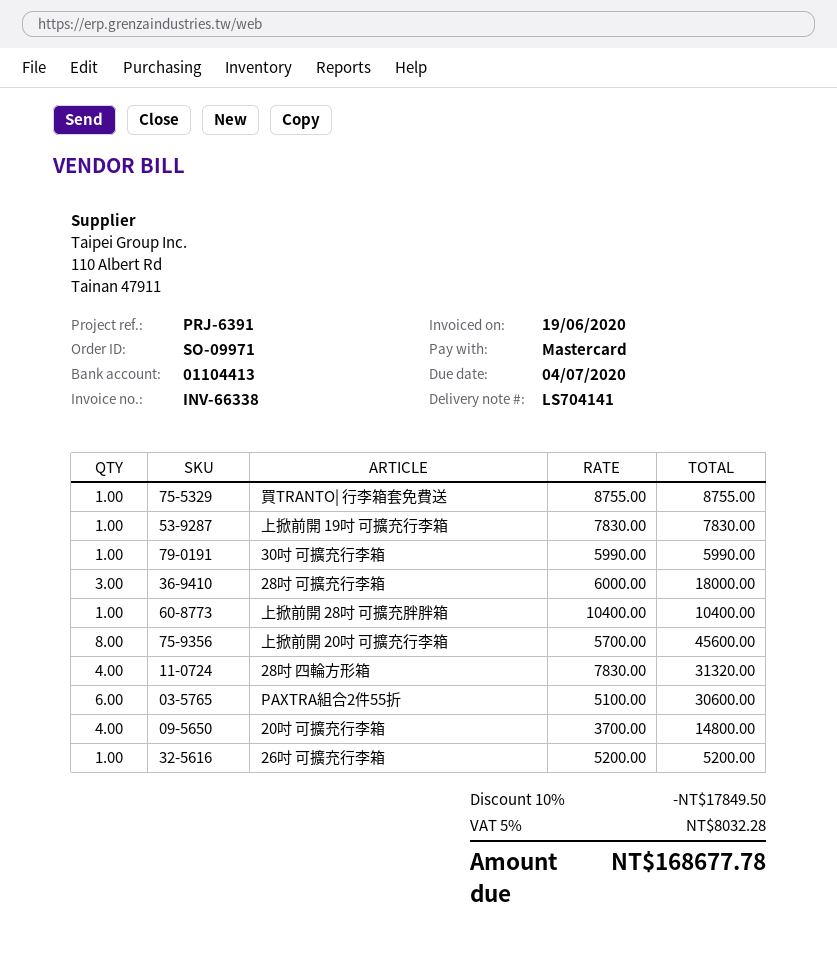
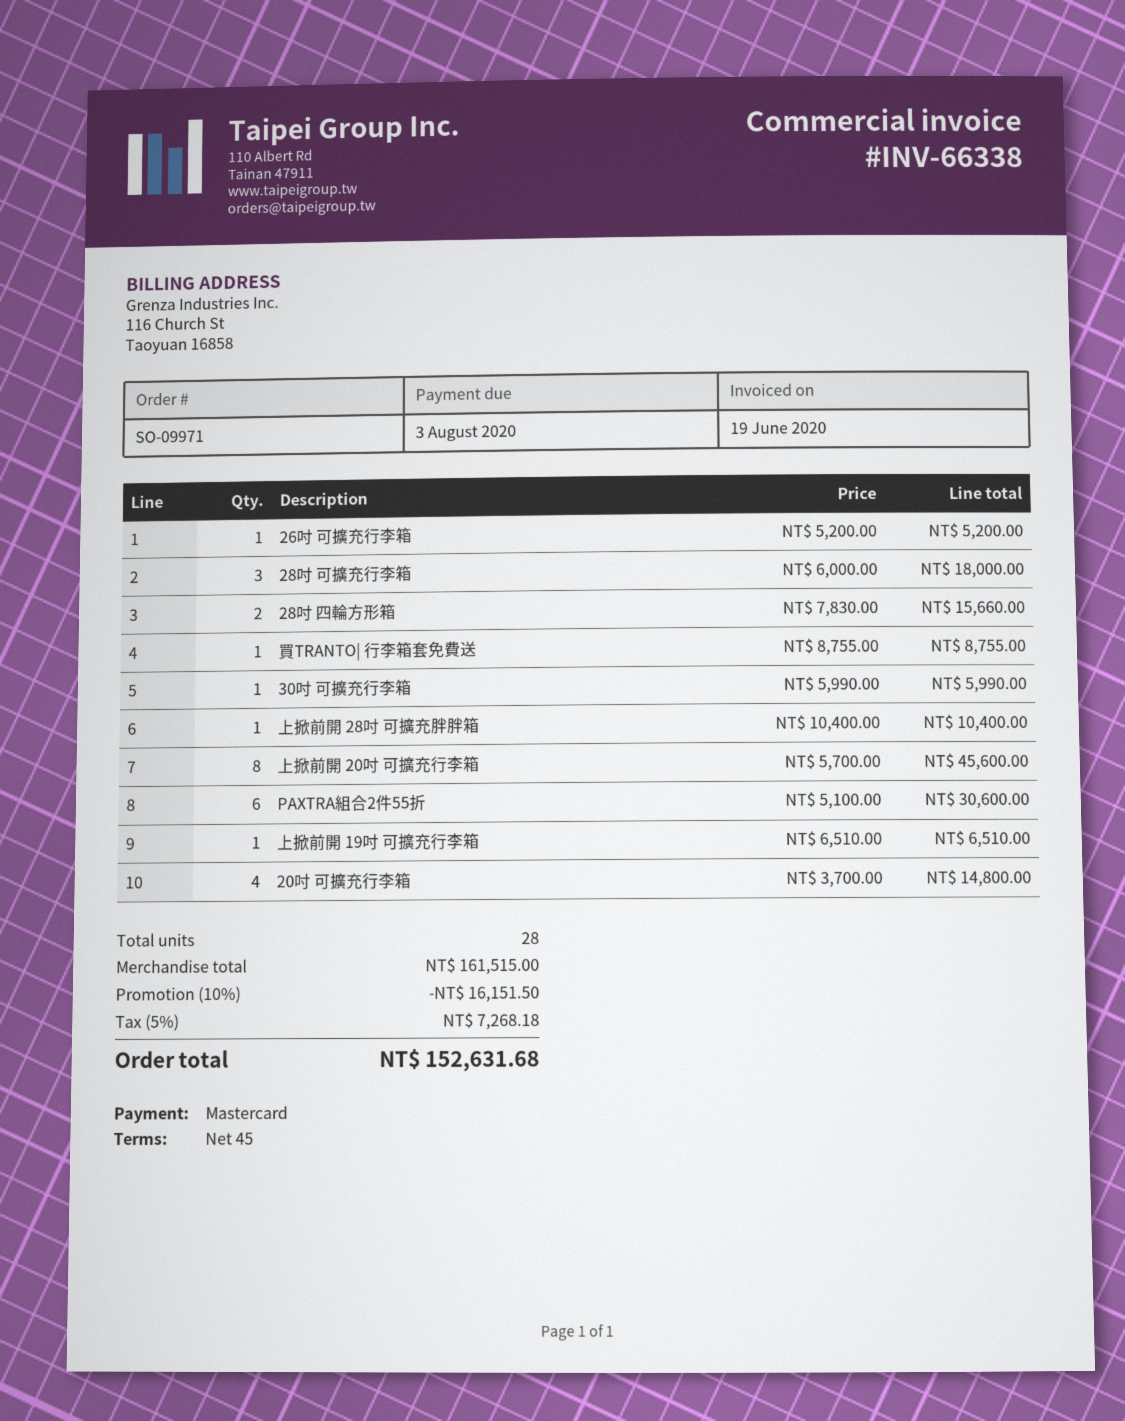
due date: 2020-07-04 -> 2020-08-03
上掀前開 19吋 可擴充行李箱: 1 x 7830.00 = 7830.00 -> 1 x 6510.00 = 6510.00
28吋 四輪方形箱: 4 x 7830.00 = 31320.00 -> 2 x 7830.00 = 15660.00
discount: 10% = 17849.50 -> 10% = 16151.50
tax: 5% = 8032.28 -> 5% = 7268.18
total: 168677.78 -> 152631.68

